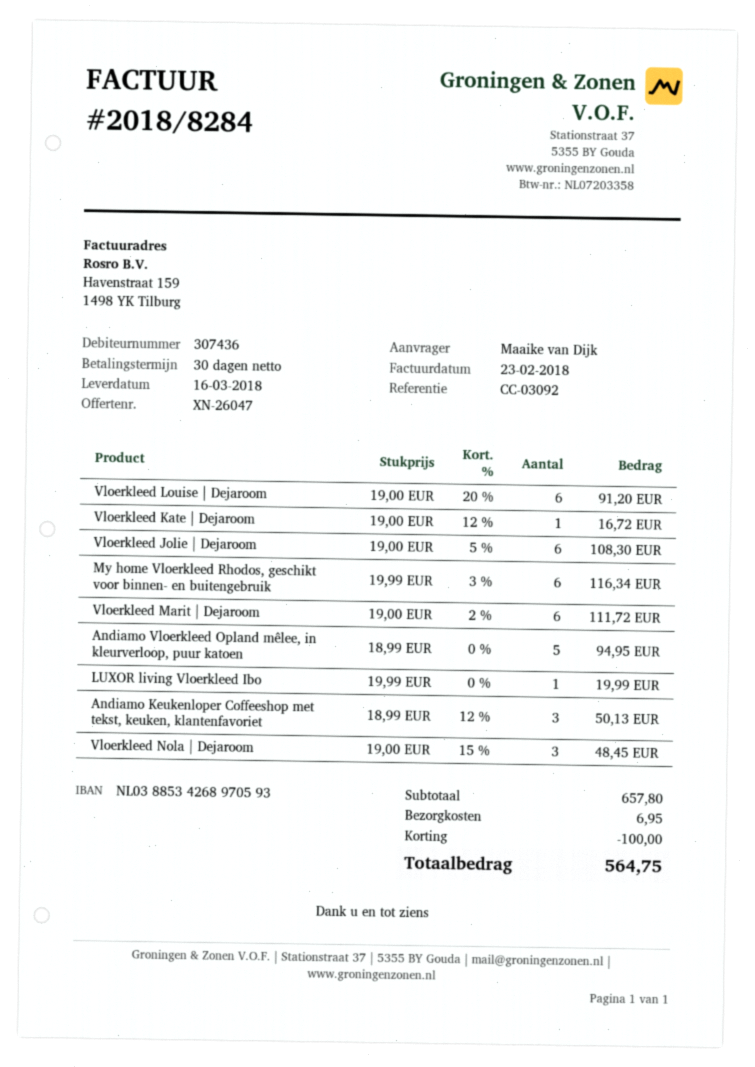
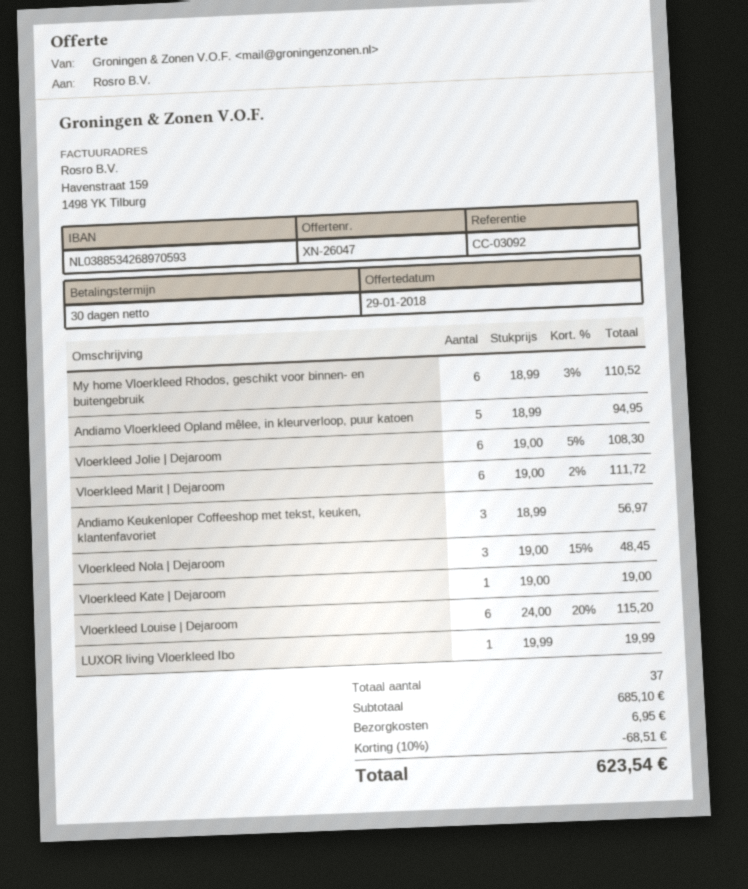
Vloerkleed Louise | Dejaroom: 6 x 19.00 - 20% = 91.20 -> 6 x 24.00 - 20% = 115.20
Vloerkleed Kate | Dejaroom: 1 x 19.00 - 12% = 16.72 -> 1 x 19.00 = 19.00
My home Vloerkleed Rhodos, geschikt voor binnen- en buitengebruik: 6 x 19.99 - 3% = 116.34 -> 6 x 18.99 - 3% = 110.52
Andiamo Keukenloper Coffeeshop met tekst, keuken, klantenfavoriet: 3 x 18.99 - 12% = 50.13 -> 3 x 18.99 = 56.97
subtotal: 657.80 -> 685.10
discount: 100.00 -> 68.51
total: 564.75 -> 623.54

